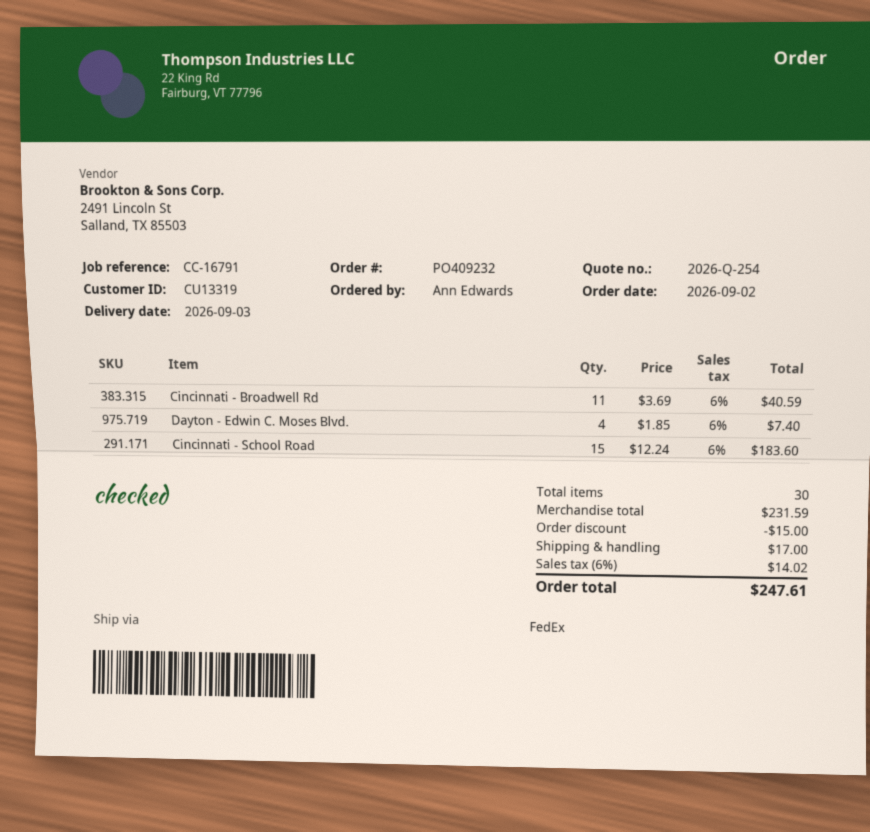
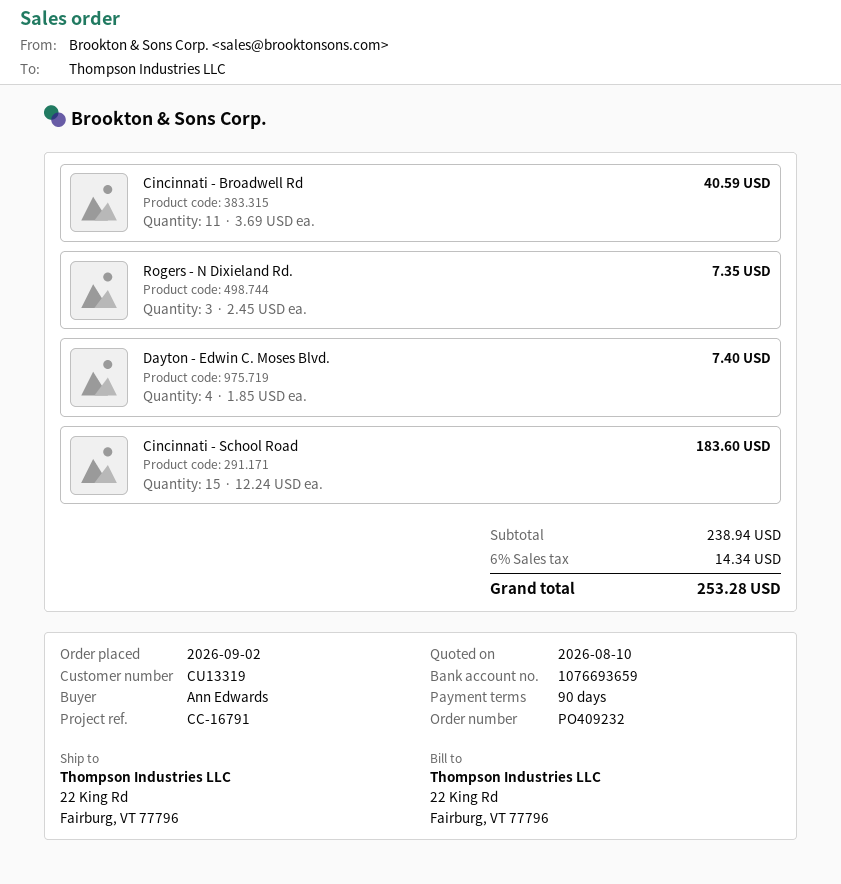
Rogers - N Dixieland Rd.: none -> 3 x 2.45 = 7.35
subtotal: 231.59 -> 238.94
discount: 15.00 -> none
shipping: 17.00 -> none
tax: 6% = 14.02 -> 6% = 14.34
total: 247.61 -> 253.28

